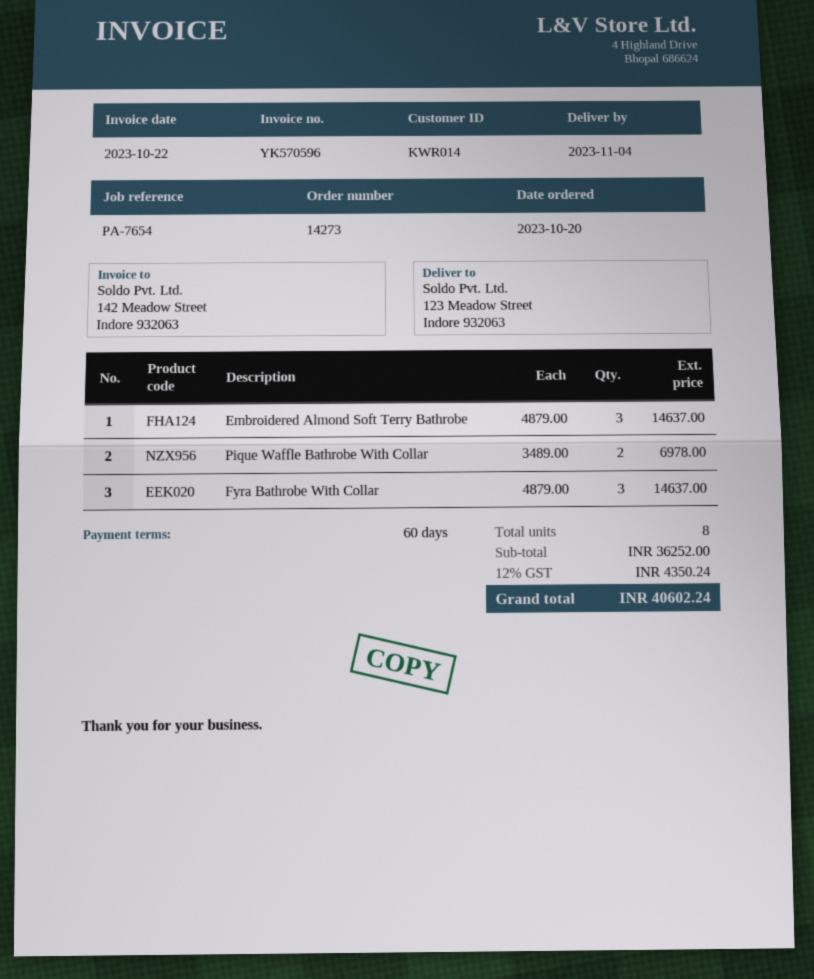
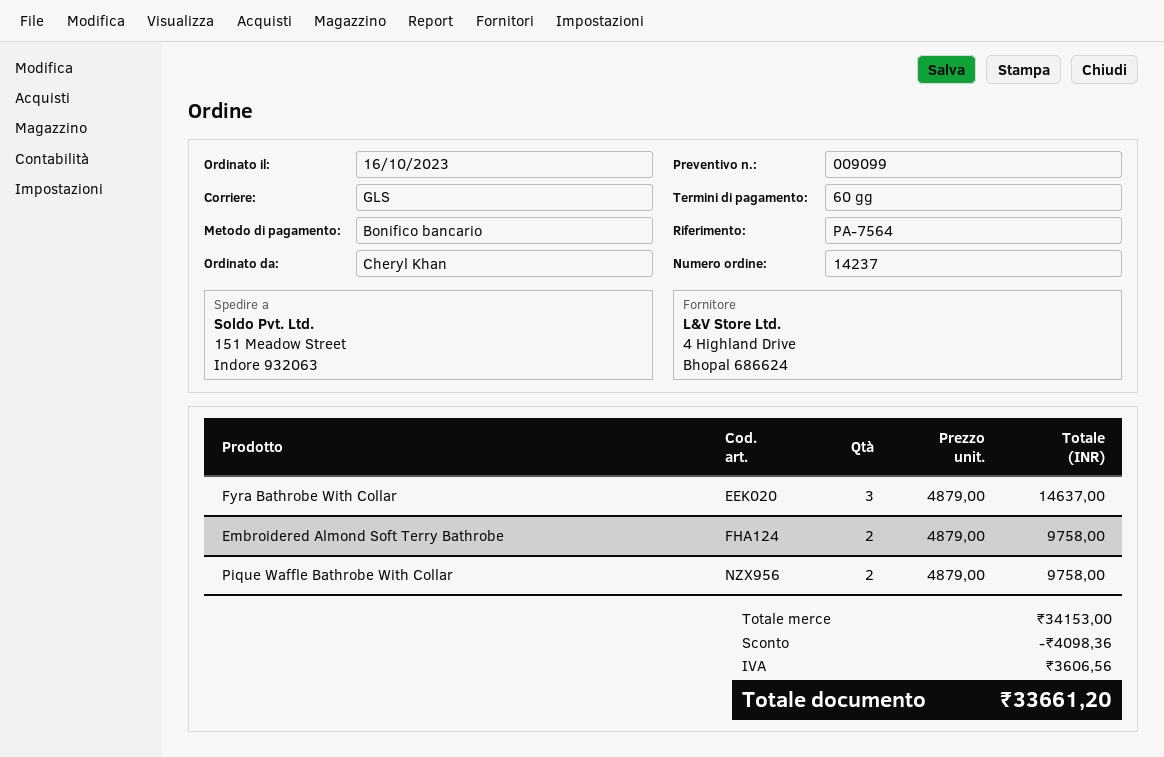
order number: 14273 -> 14237
order date: 2023-10-20 -> 2023-10-16
reference: PA-7654 -> PA-7564
ship to: 123 Meadow Street, Indore 932063 -> 151 Meadow Street, Indore 932063
Embroidered Almond Soft Terry Bathrobe: 3 x 4879.00 = 14637.00 -> 2 x 4879.00 = 9758.00
Pique Waffle Bathrobe With Collar: 2 x 3489.00 = 6978.00 -> 2 x 4879.00 = 9758.00
subtotal: 36252.00 -> 34153.00
discount: none -> 4098.36
tax: 4350.24 -> 3606.56
total: 40602.24 -> 33661.20

